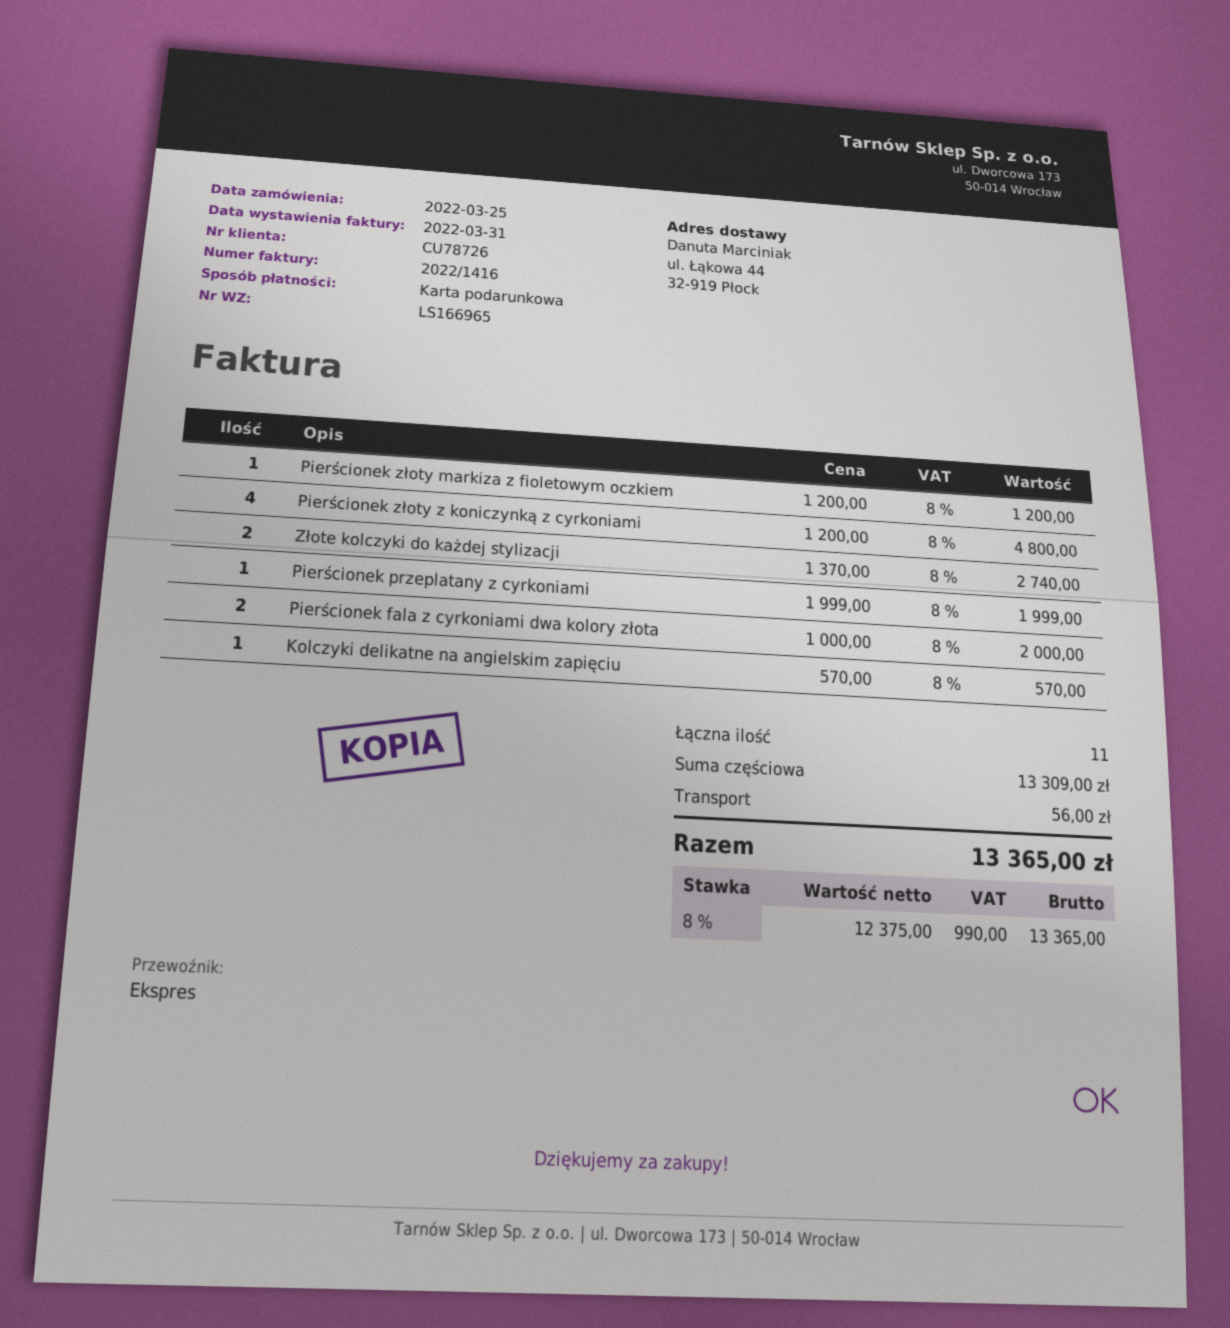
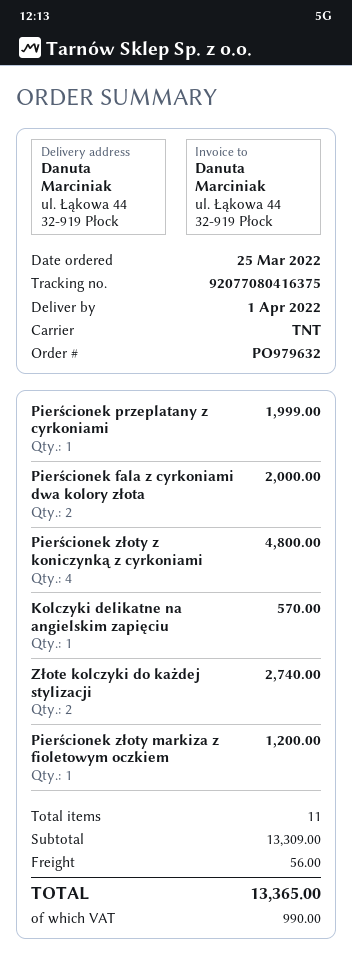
shipping method: express -> TNT

